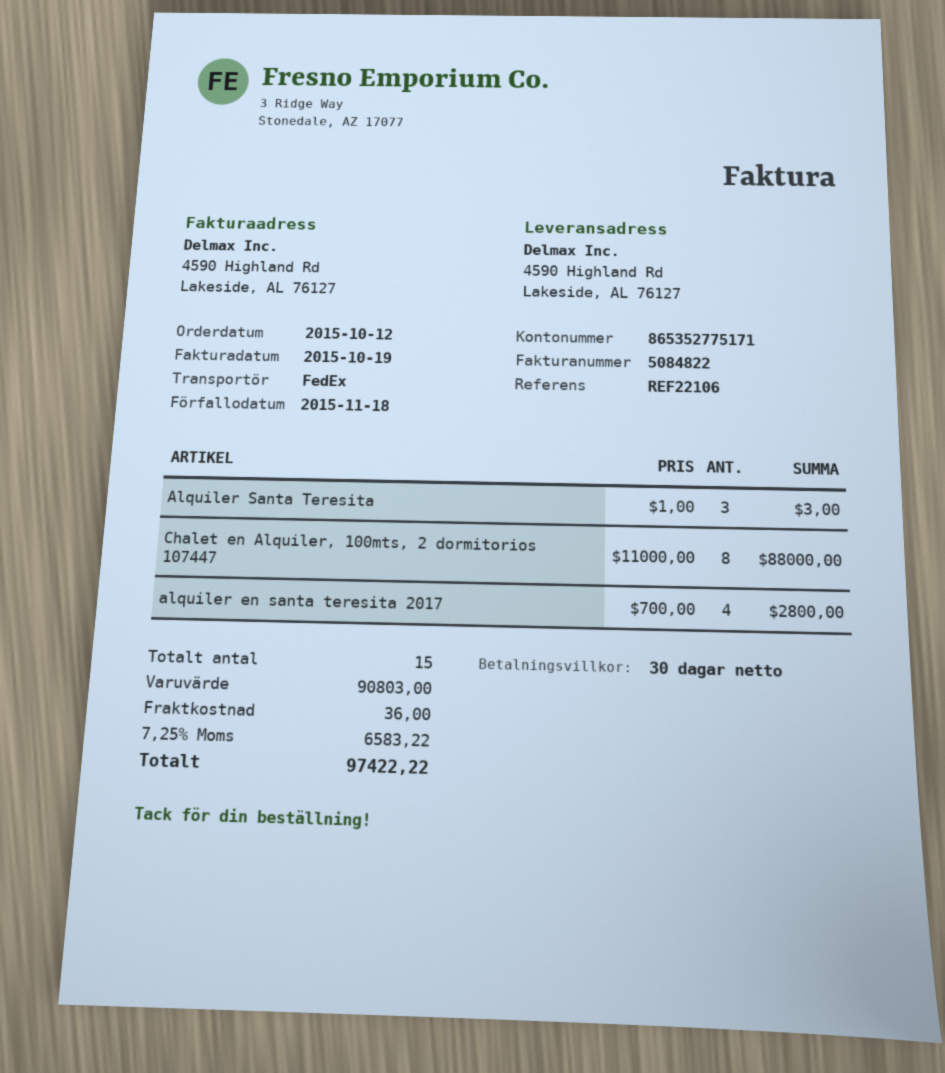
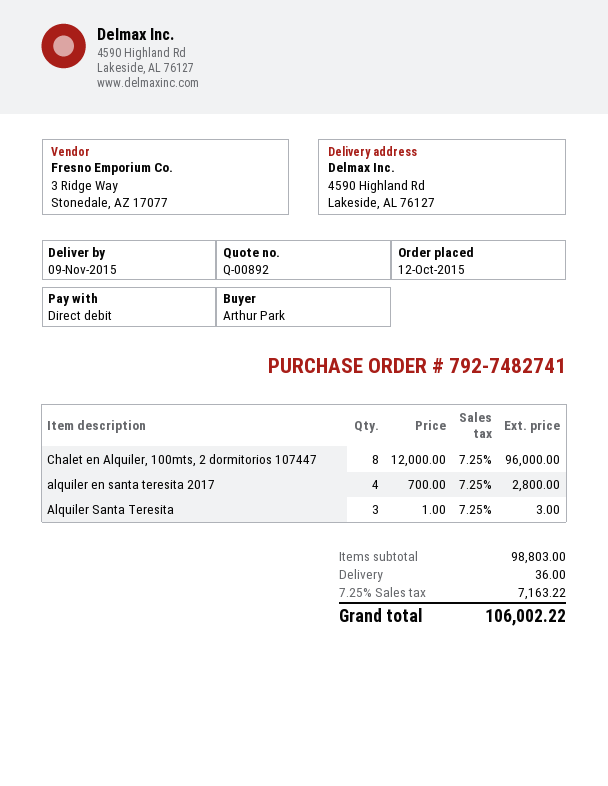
Chalet en Alquiler, 100mts, 2 dormitorios 107447: 8 x 11000.00 = 88000.00 -> 8 x 12000.00 = 96000.00
subtotal: 90803.00 -> 98803.00
tax: 7.25% = 6583.22 -> 7.25% = 7163.22
total: 97422.22 -> 106002.22

